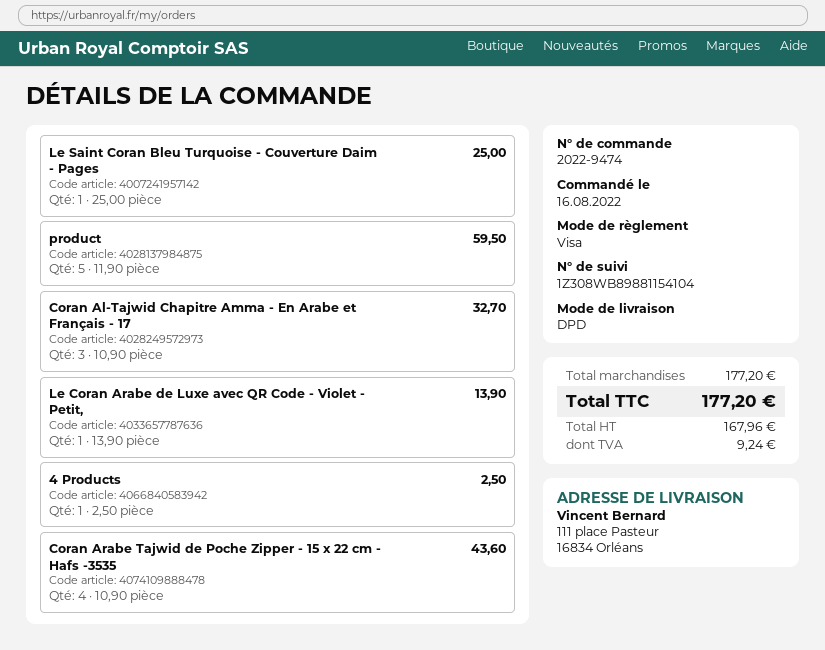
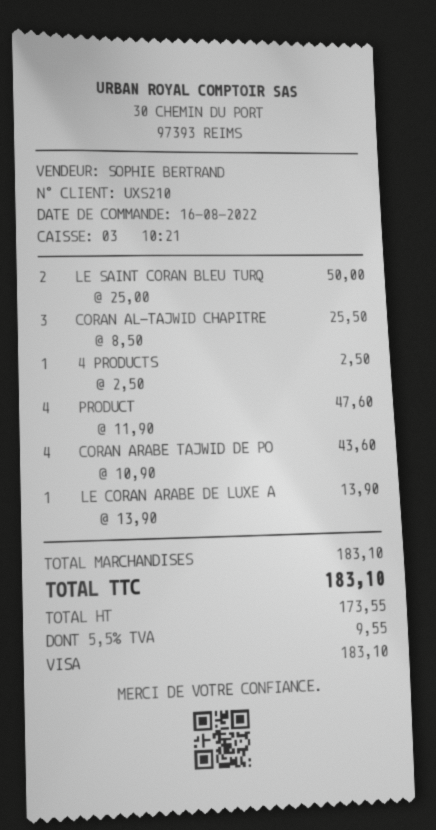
Le Saint Coran Bleu Turquoise - Couverture Daim - Pages: 1 x 25.00 = 25.00 -> 2 x 25.00 = 50.00
product: 5 x 11.90 = 59.50 -> 4 x 11.90 = 47.60
Coran Al-Tajwid Chapitre Amma - En Arabe et Français - 17: 3 x 10.90 = 32.70 -> 3 x 8.50 = 25.50
subtotal: 177.20 -> 183.10
net: 167.96 -> 173.55
tax: 9.24 -> 9.55
total: 177.20 -> 183.10

